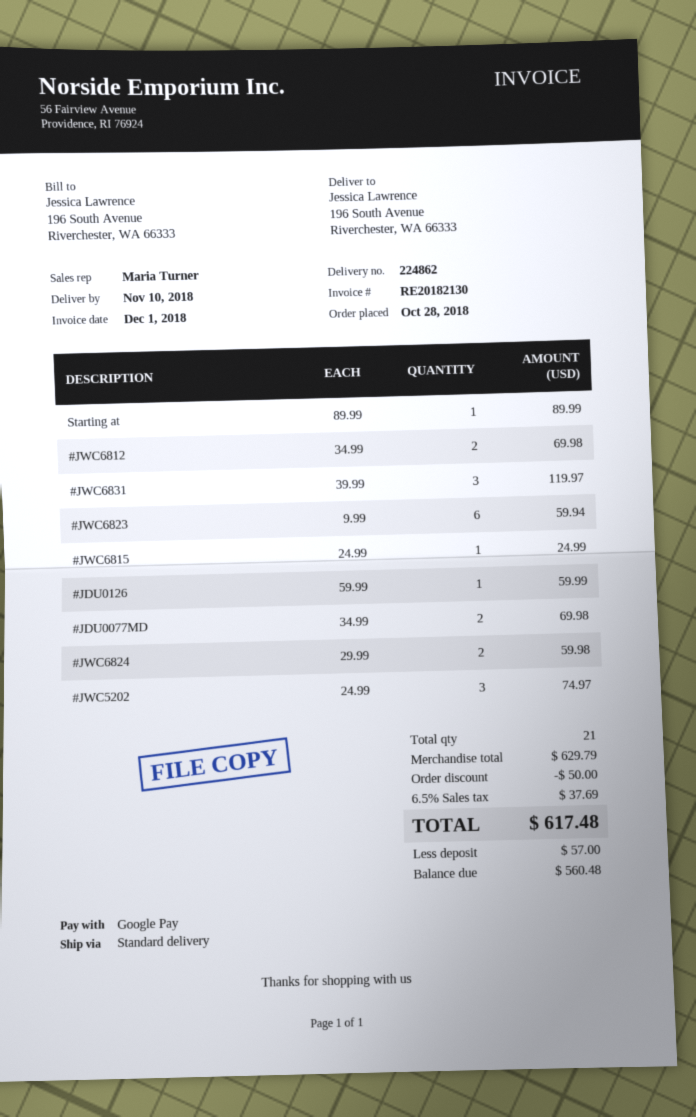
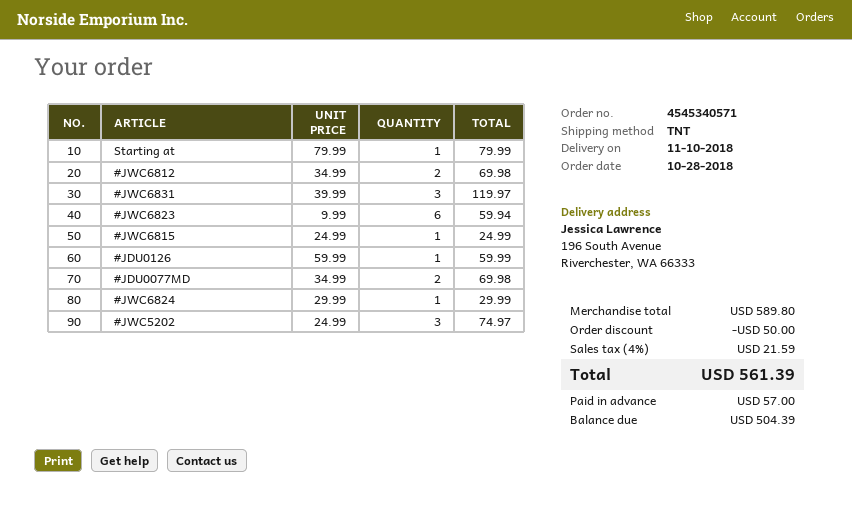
shipping method: standard -> TNT
Starting at: 1 x 89.99 = 89.99 -> 1 x 79.99 = 79.99
#JWC6824: 2 x 29.99 = 59.98 -> 1 x 29.99 = 29.99
subtotal: 629.79 -> 589.80
tax: 6.5% = 37.69 -> 4% = 21.59
total: 617.48 -> 561.39
balance: 560.48 -> 504.39

